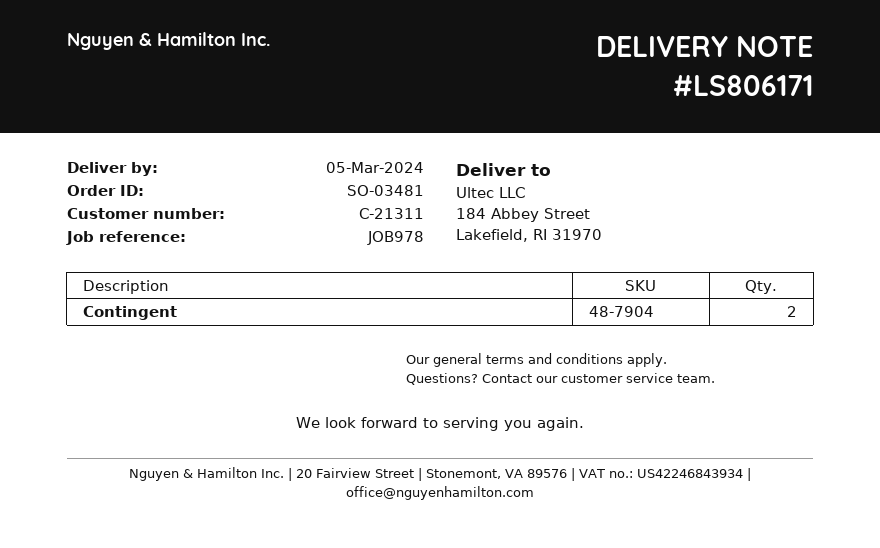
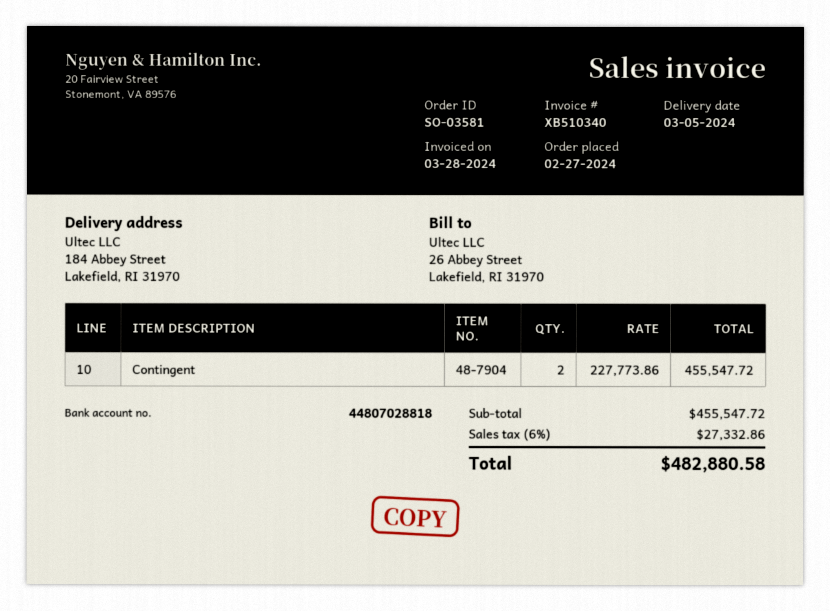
order number: SO-03481 -> SO-03581

